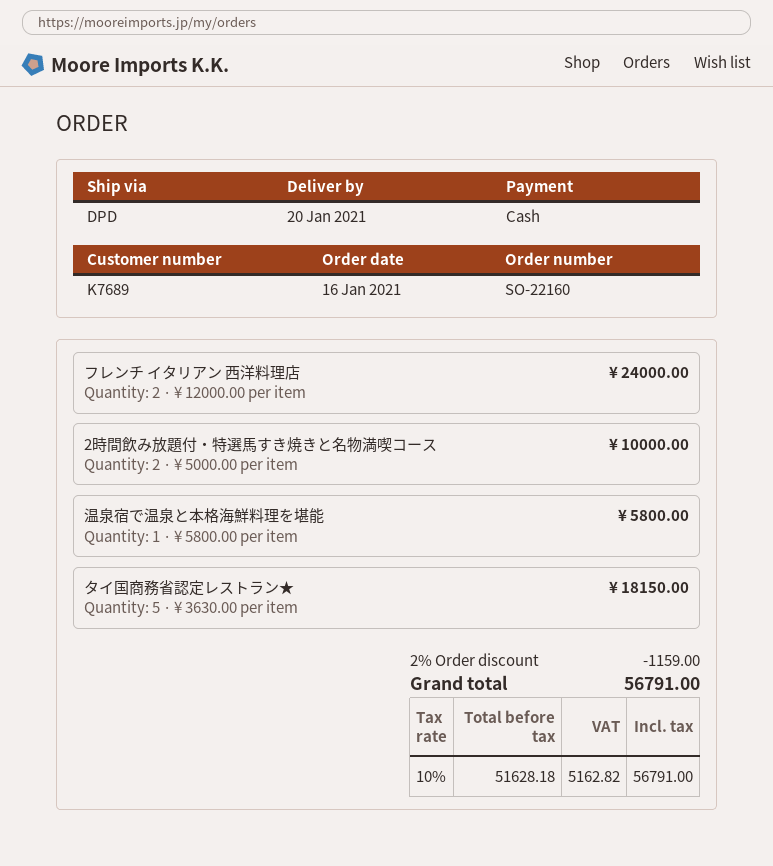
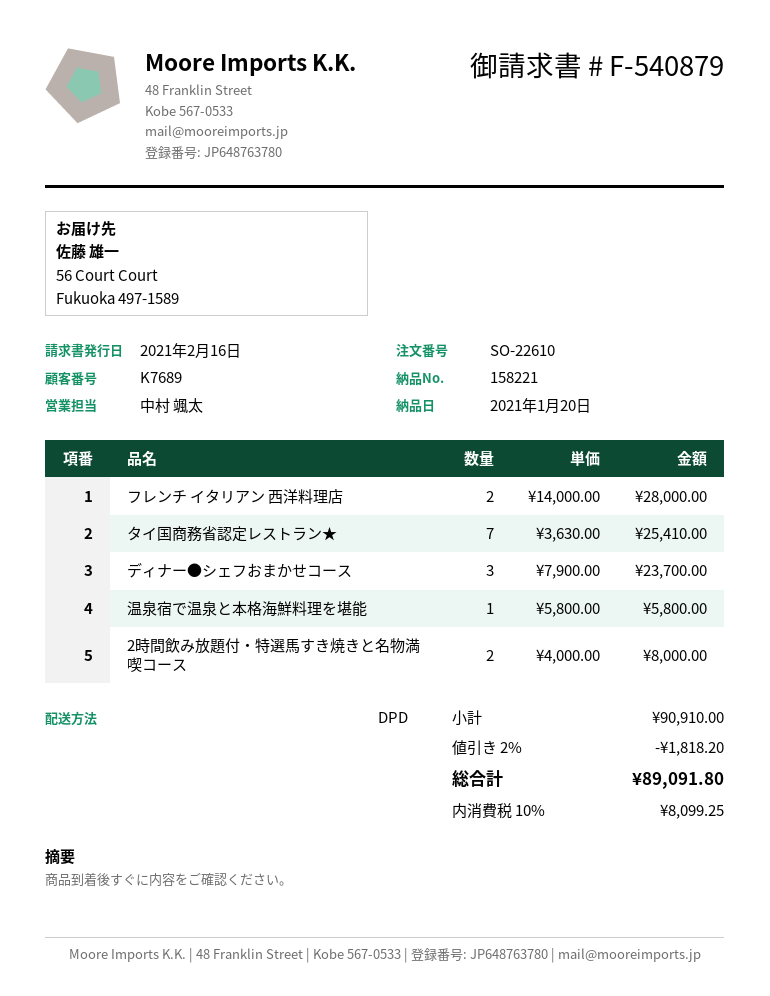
order number: SO-22160 -> SO-22610
フレンチ イタリアン 西洋料理店: 2 x 12000.00 = 24000.00 -> 2 x 14000.00 = 28000.00
2時間飲み放題付・特選馬すき焼きと名物満喫コース: 2 x 5000.00 = 10000.00 -> 2 x 4000.00 = 8000.00
タイ国商務省認定レストラン★: 5 x 3630.00 = 18150.00 -> 7 x 3630.00 = 25410.00
ディナー●シェフおまかせコース: none -> 3 x 7900.00 = 23700.00
discount: 2% = 1159.00 -> 2% = 1818.20
tax: 10% = 5162.82 -> 10% = 8099.25
total: 56791.00 -> 89091.80

